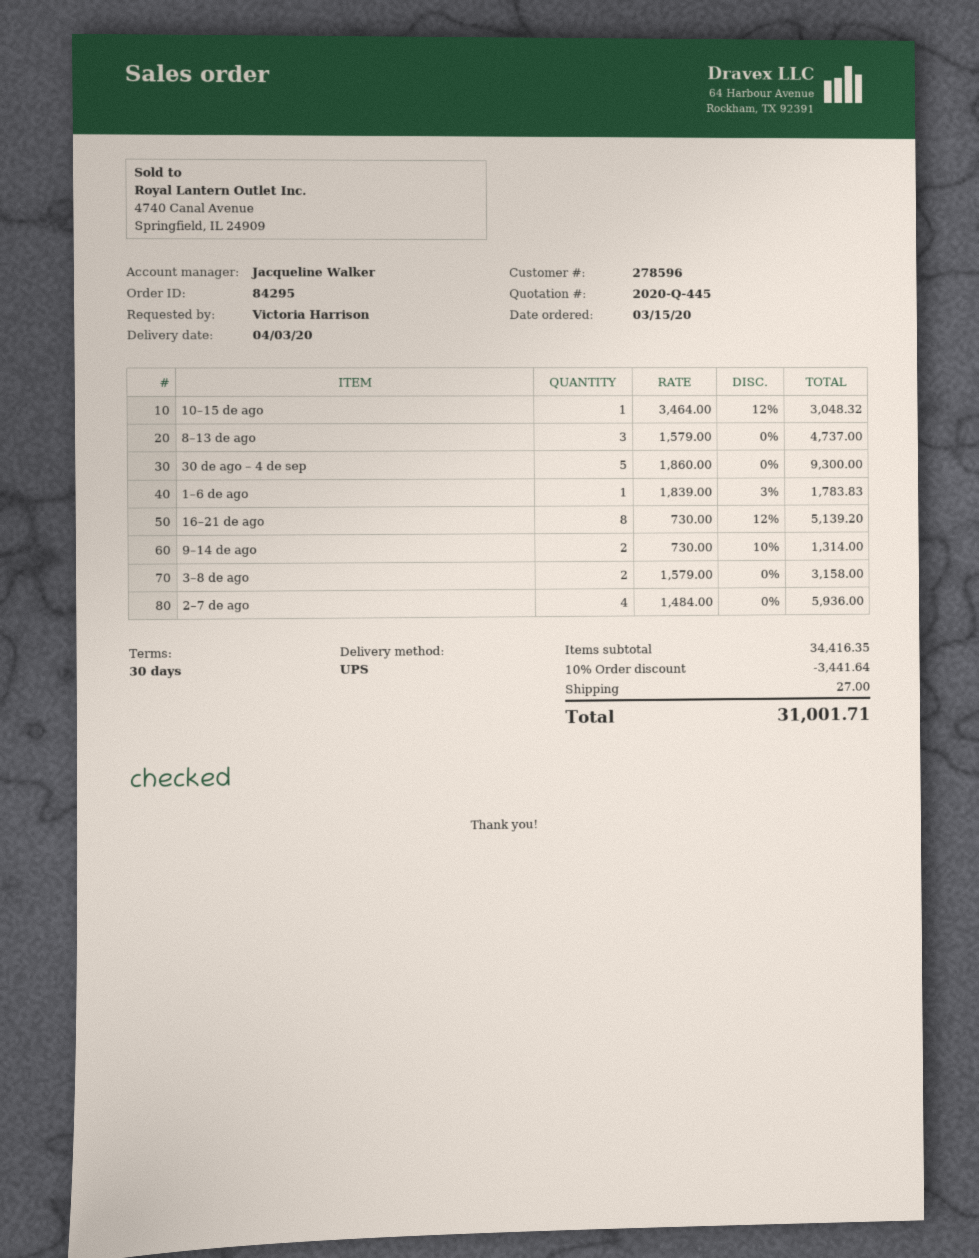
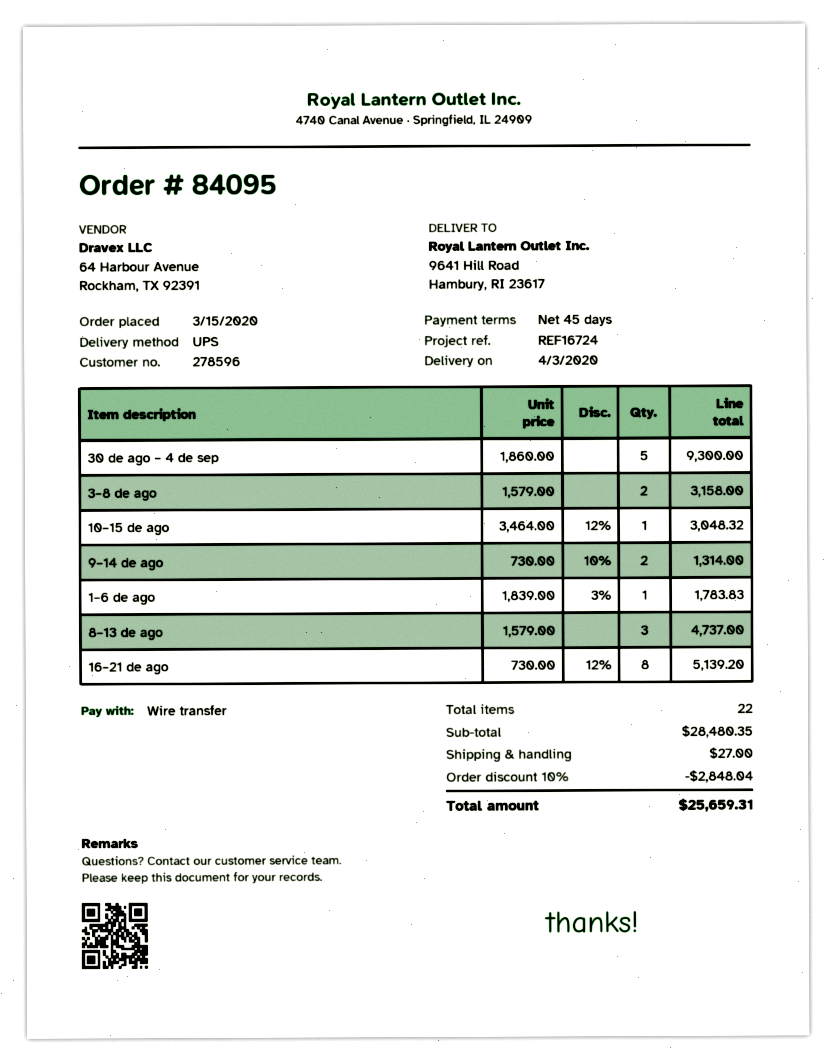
order number: 84295 -> 84095
payment terms: 30 days -> 45 days
2–7 de ago: 4 x 1484.00 = 5936.00 -> none
subtotal: 34416.35 -> 28480.35
discount: 10% = 3441.64 -> 10% = 2848.04
total: 31001.71 -> 25659.31

